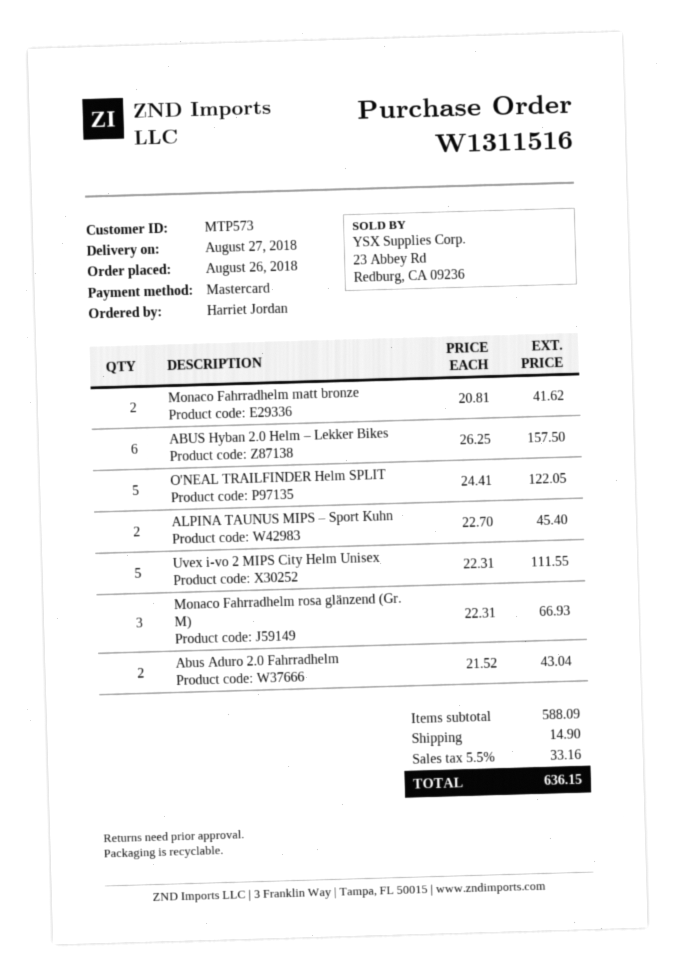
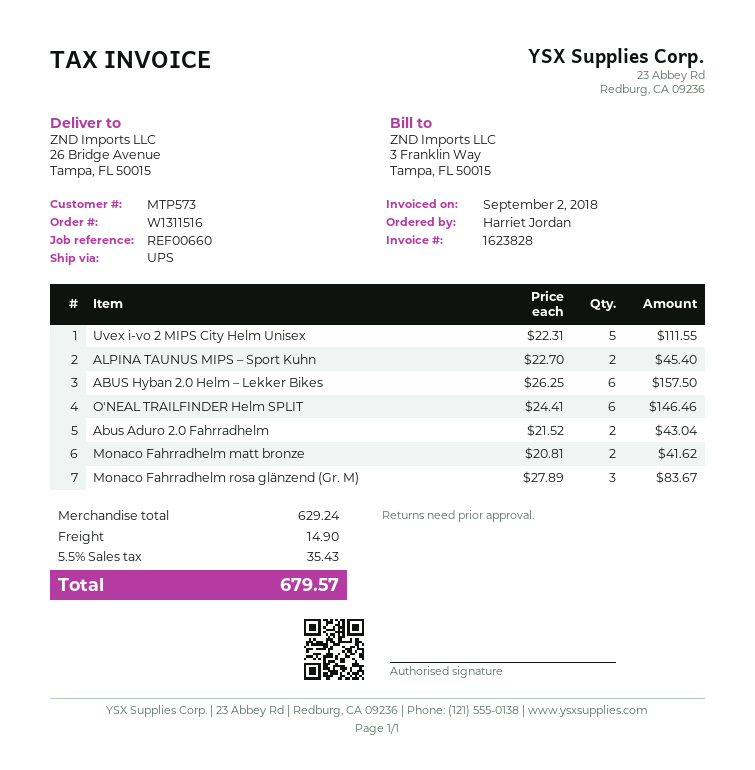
O'NEAL TRAILFINDER Helm SPLIT: 5 x 24.41 = 122.05 -> 6 x 24.41 = 146.46
Monaco Fahrradhelm rosa glänzend (Gr. M): 3 x 22.31 = 66.93 -> 3 x 27.89 = 83.67
subtotal: 588.09 -> 629.24
tax: 5.5% = 33.16 -> 5.5% = 35.43
total: 636.15 -> 679.57

